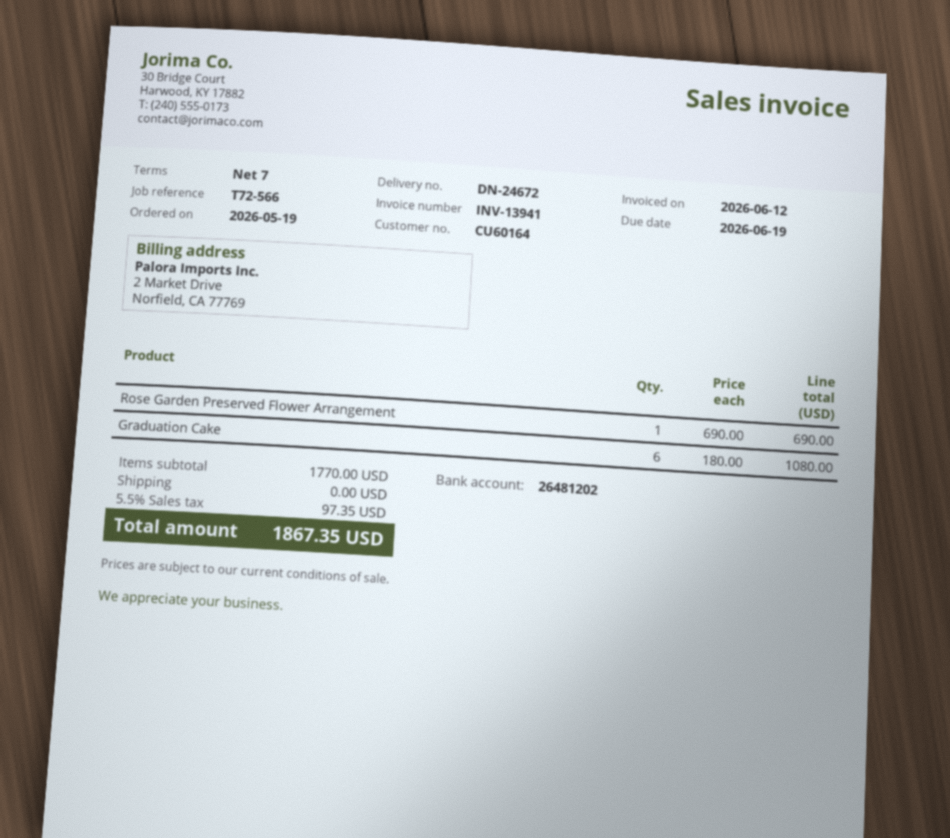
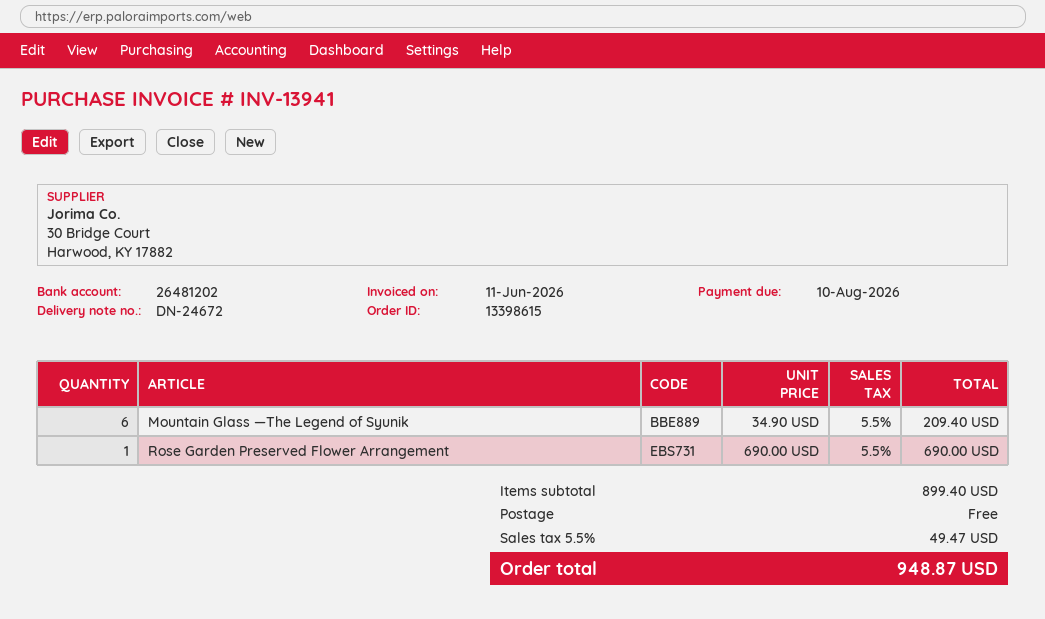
invoice date: 2026-06-12 -> 2026-06-11
due date: 2026-06-19 -> 2026-08-10
Graduation Cake: 6 x 180.00 = 1080.00 -> none
Mountain Glass —The Legend of Syunik: none -> 6 x 34.90 = 209.40
subtotal: 1770.00 -> 899.40
tax: 5.5% = 97.35 -> 5.5% = 49.47
total: 1867.35 -> 948.87

